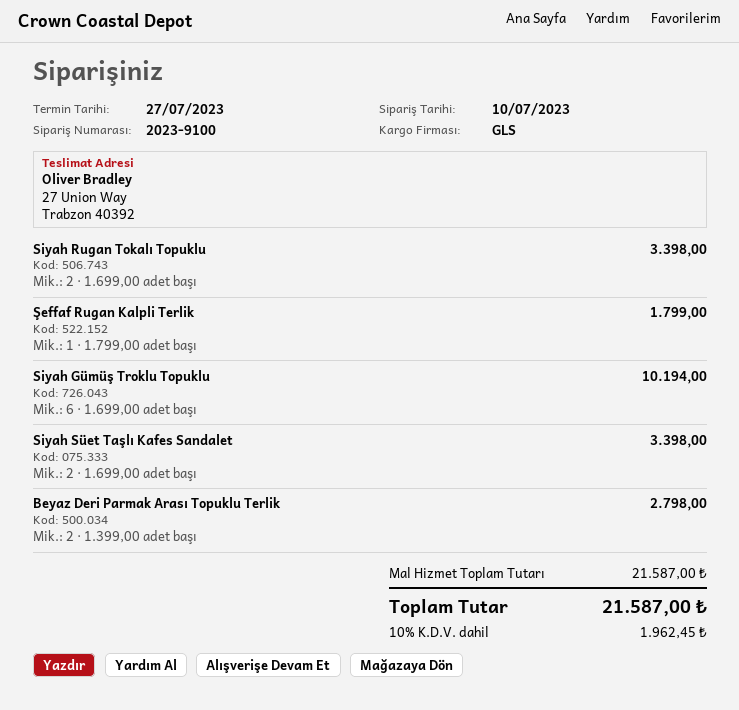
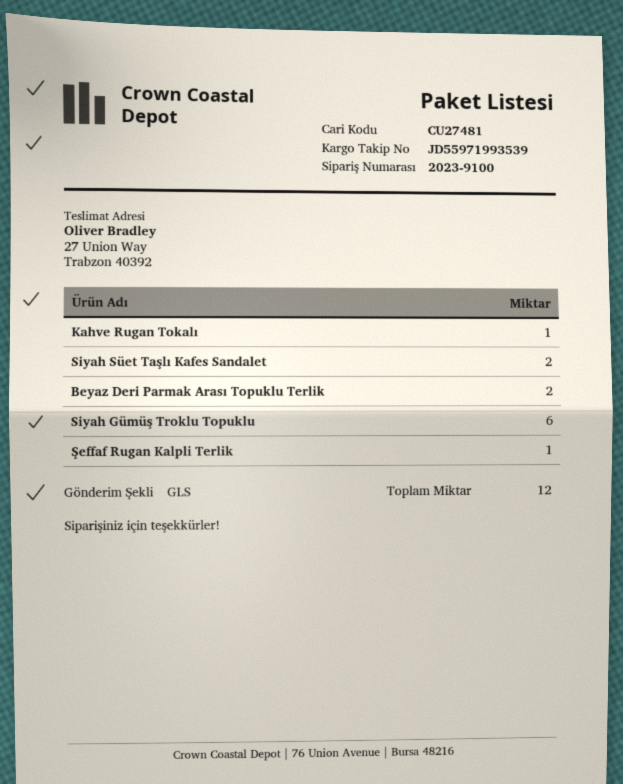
Siyah Rugan Tokalı Topuklu: 2 -> none
Kahve Rugan Tokalı: none -> 1

